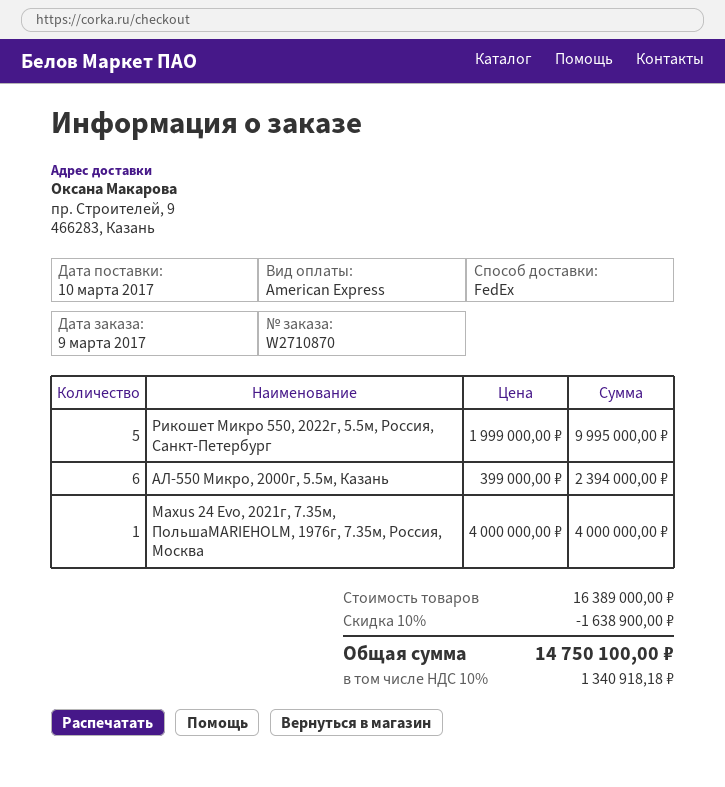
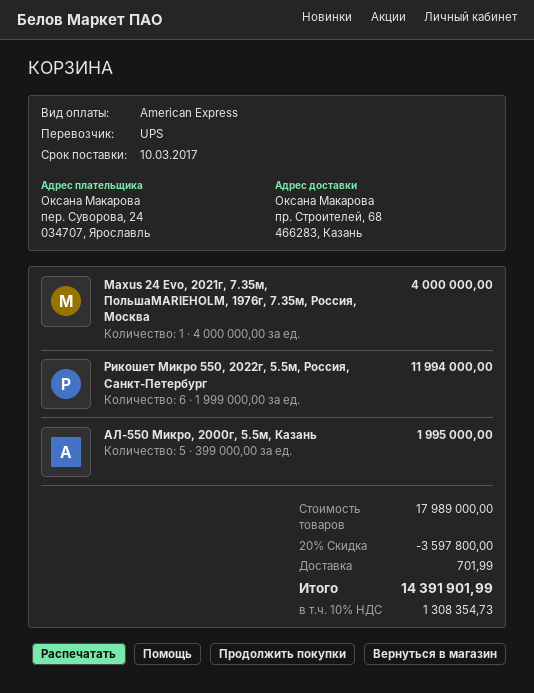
shipping method: FedEx -> UPS
ship to: пр. Строителей, 9, 466283, Казань -> пр. Строителей, 68, 466283, Казань
Рикошет Микро 550, 2022г, 5.5м, Россия, Санкт-Петербург: 5 x 1999000.00 = 9995000.00 -> 6 x 1999000.00 = 11994000.00
АЛ-550 Микро, 2000г, 5.5м, Казань: 6 x 399000.00 = 2394000.00 -> 5 x 399000.00 = 1995000.00
subtotal: 16389000.00 -> 17989000.00
discount: 10% = 1638900.00 -> 20% = 3597800.00
shipping: none -> 701.99
tax: 10% = 1340918.18 -> 10% = 1308354.73
total: 14750100.00 -> 14391901.99

